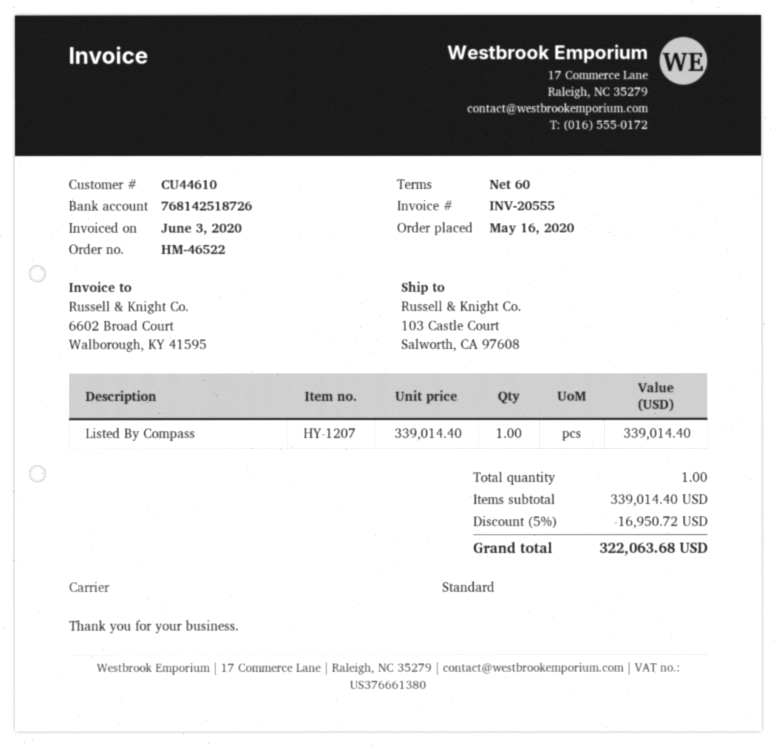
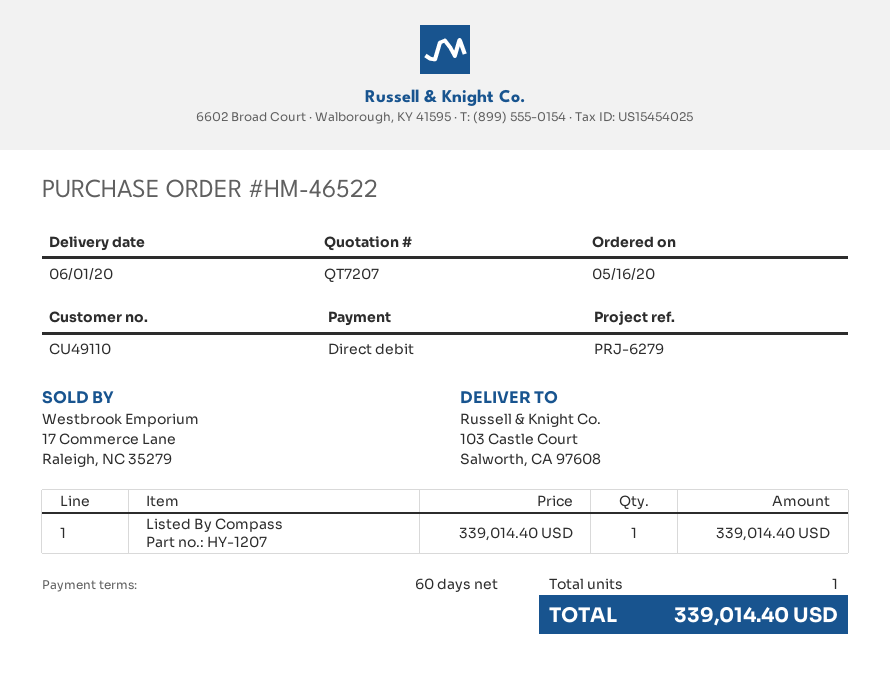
customer number: CU44610 -> CU49110
discount: 5% = 16950.72 -> none
total: 322063.68 -> 339014.40

